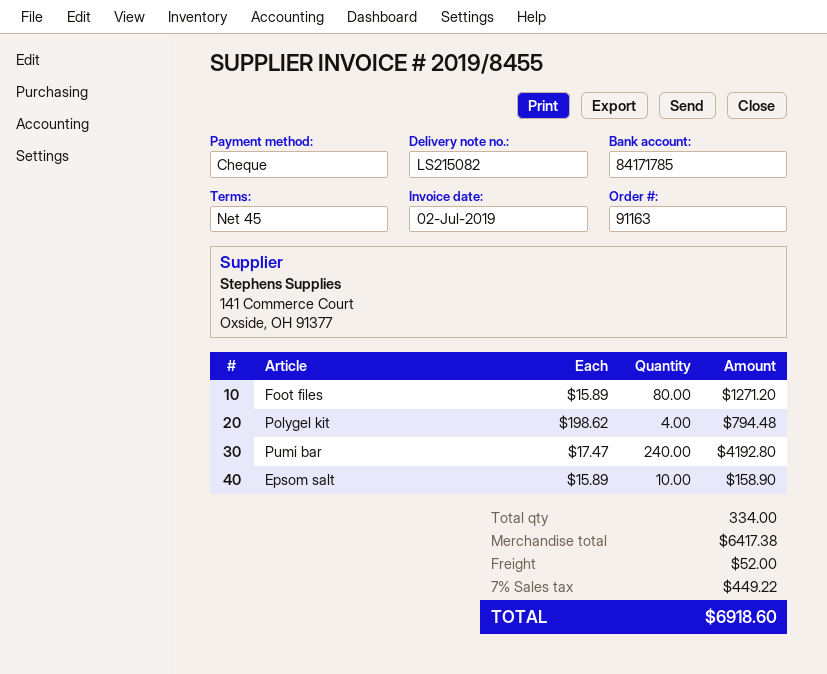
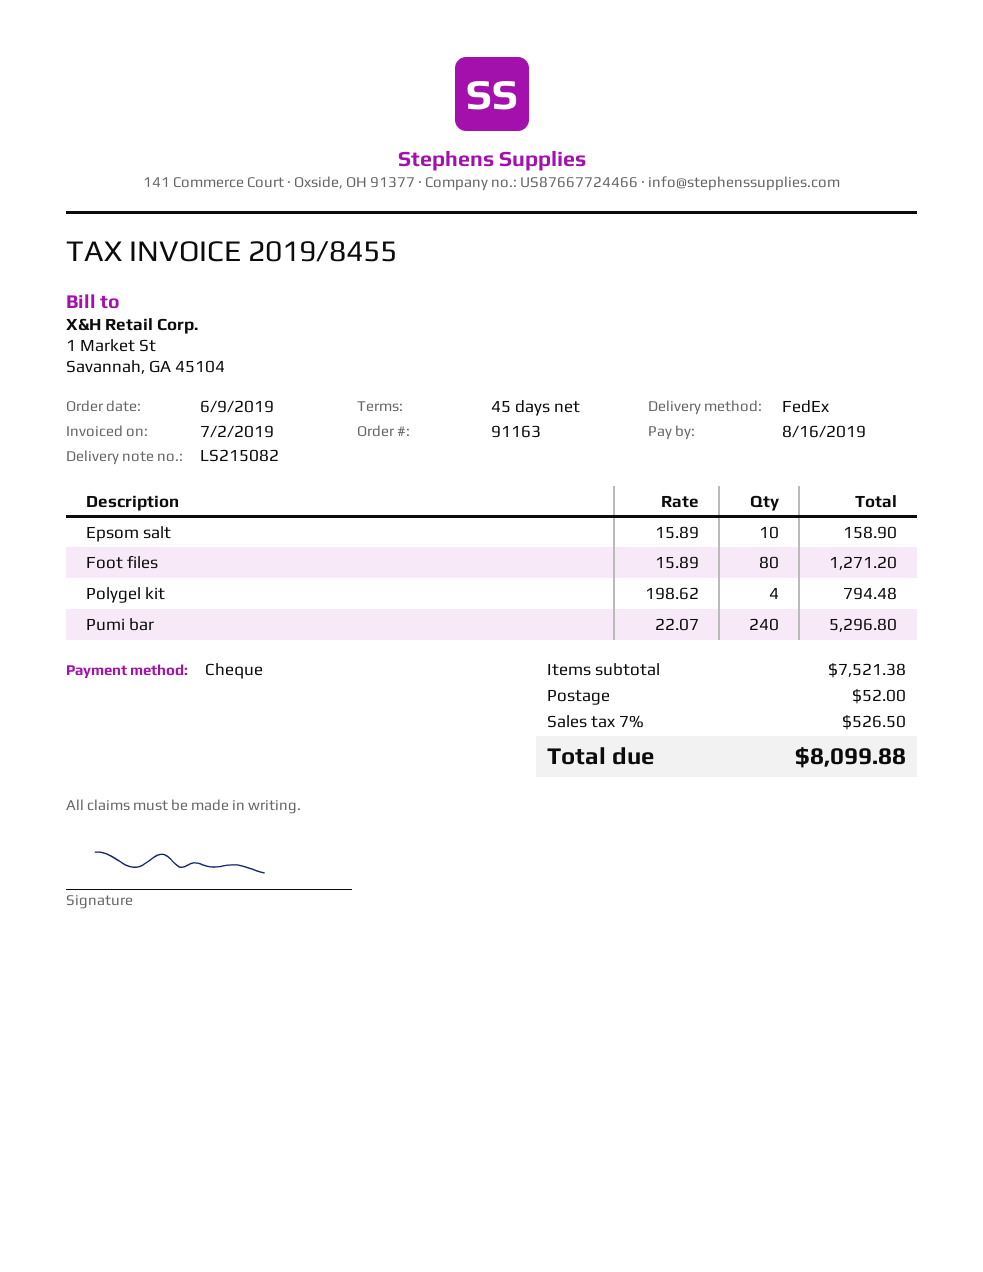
Pumi bar: 240 x 17.47 = 4192.80 -> 240 x 22.07 = 5296.80
subtotal: 6417.38 -> 7521.38
tax: 7% = 449.22 -> 7% = 526.50
total: 6918.60 -> 8099.88

